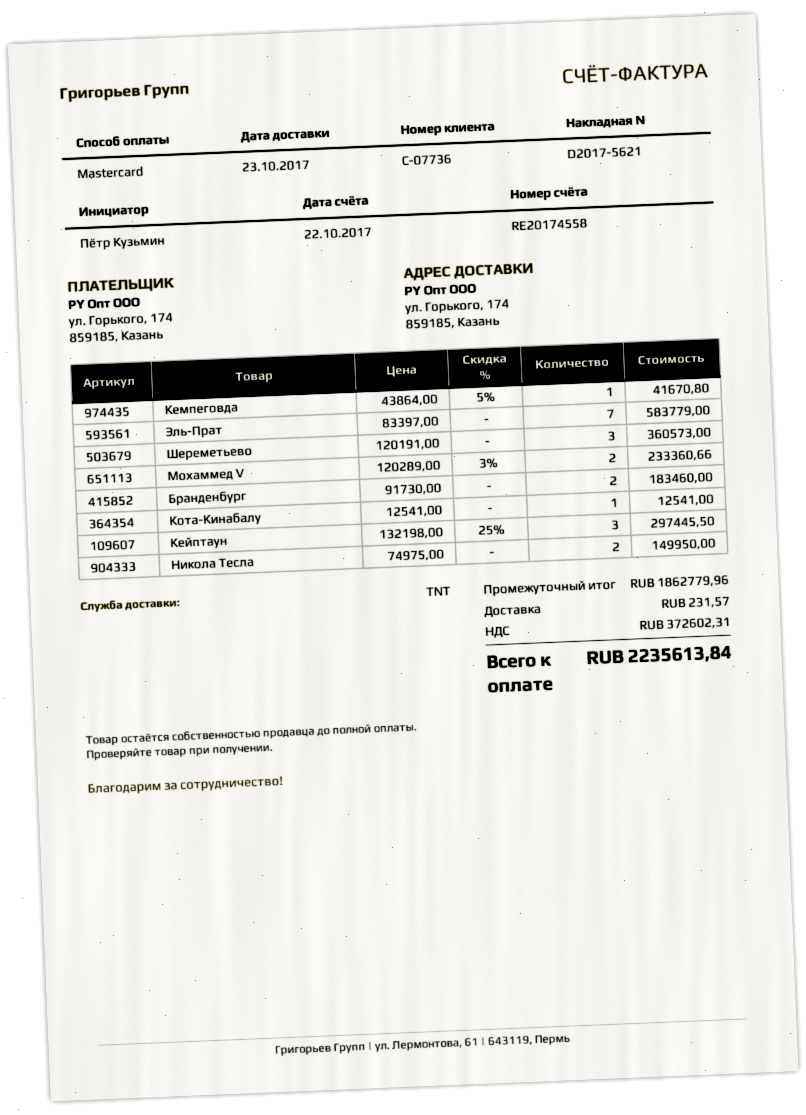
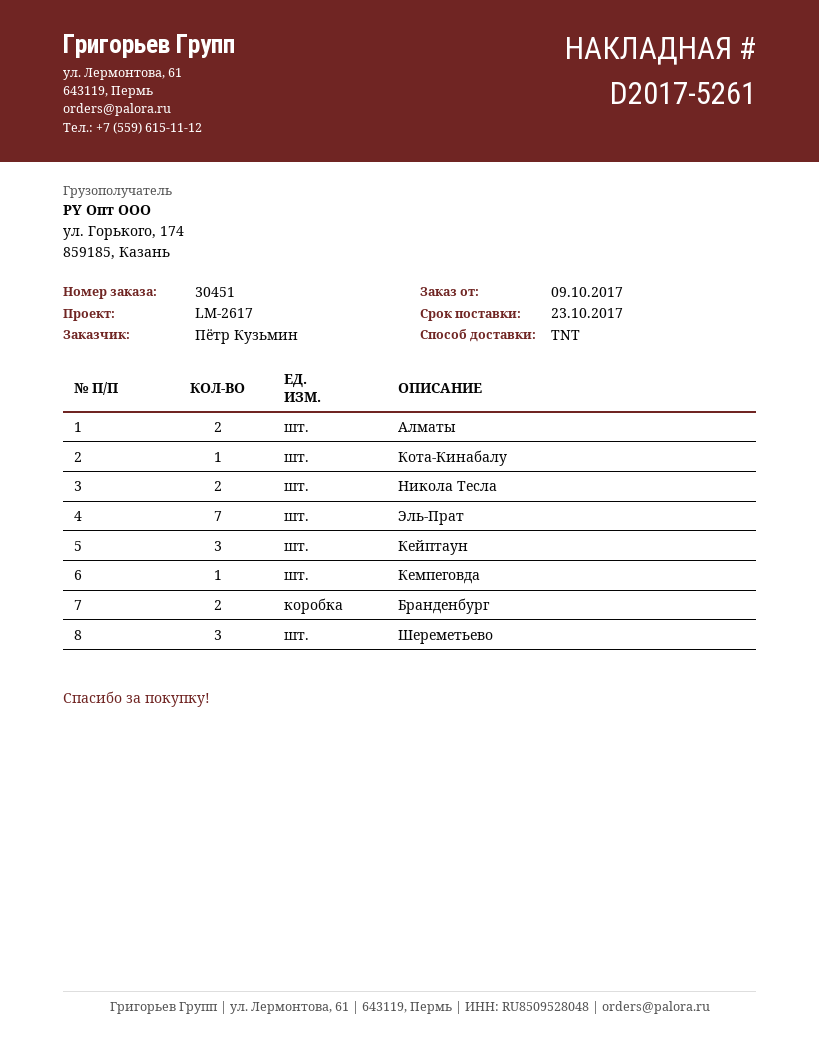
delivery note number: D2017-5621 -> D2017-5261
Мохаммед V: 2 -> none
Алматы: none -> 2

